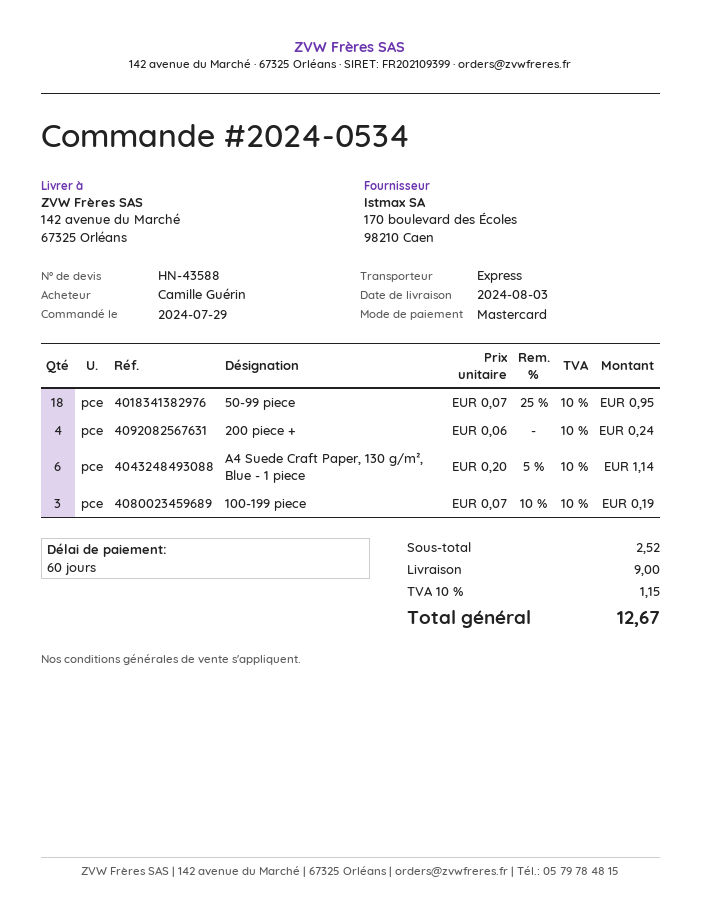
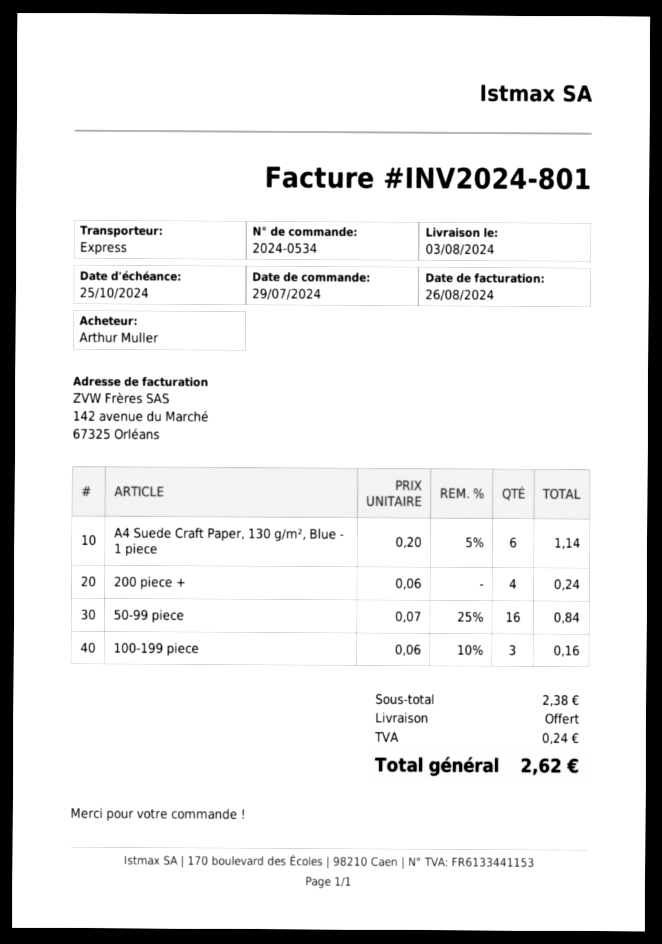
ordered by: Camille Guérin -> Arthur Muller
50-99 piece: 18 x 0.07 - 25% = 0.95 -> 16 x 0.07 - 25% = 0.84
100-199 piece: 3 x 0.07 - 10% = 0.19 -> 3 x 0.06 - 10% = 0.16
subtotal: 2.52 -> 2.38
shipping: 9.00 -> 0.00
tax: 1.15 -> 0.24
total: 12.67 -> 2.62

